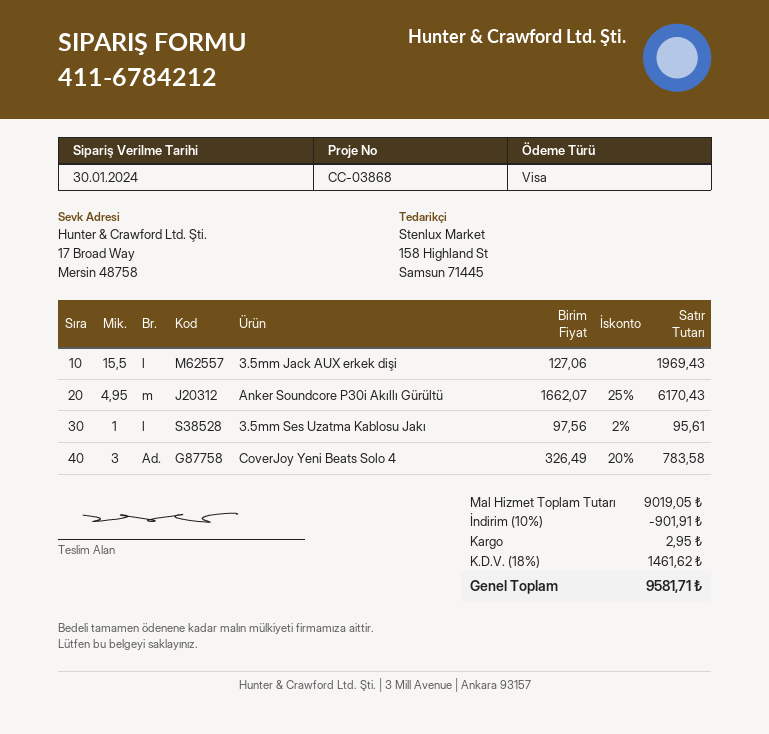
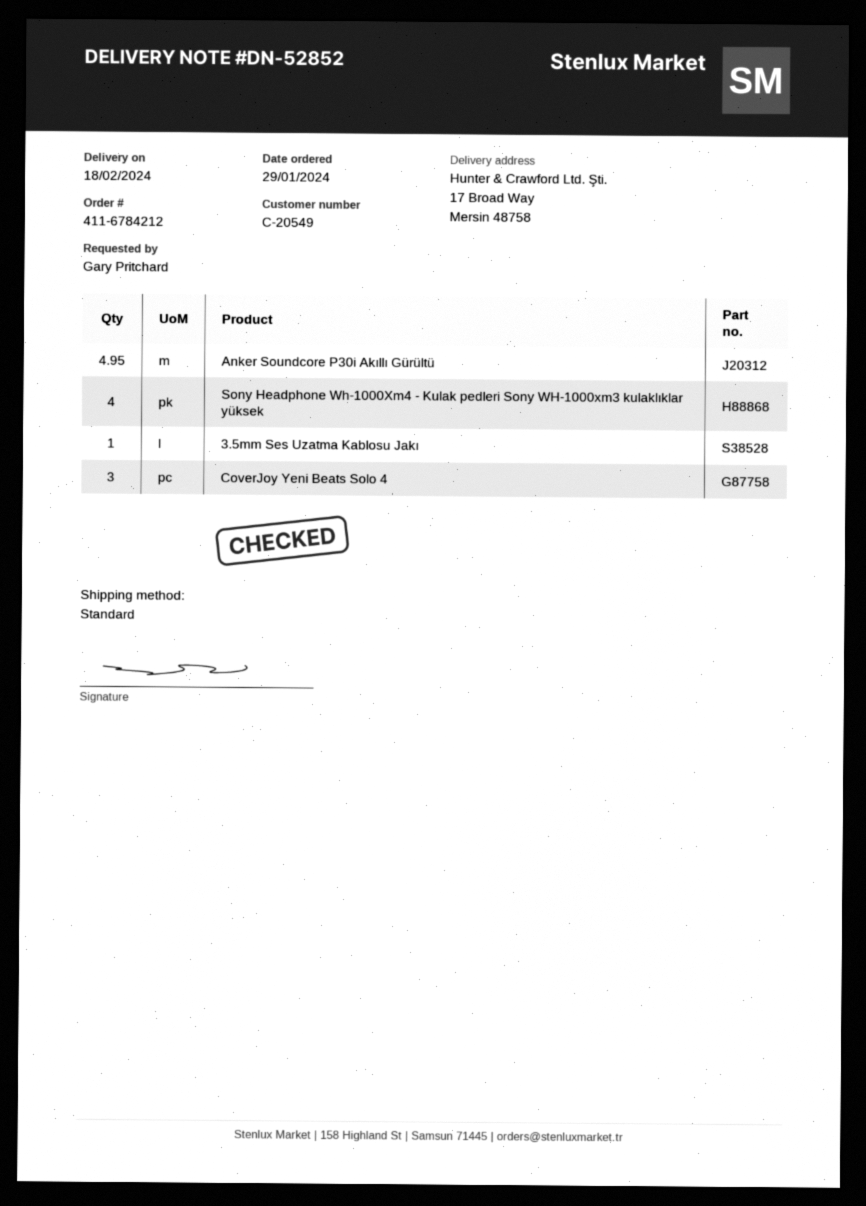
order date: 2024-01-30 -> 2024-01-29
3.5mm Jack AUX erkek dişi: 15.5 -> none
Sony Headphone Wh-1000Xm4 - Kulak pedleri Sony WH-1000xm3 kulaklıklar yüksek: none -> 4

